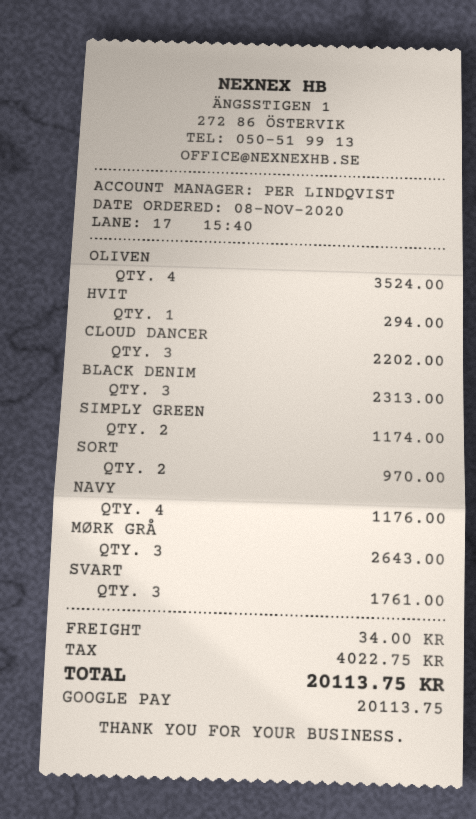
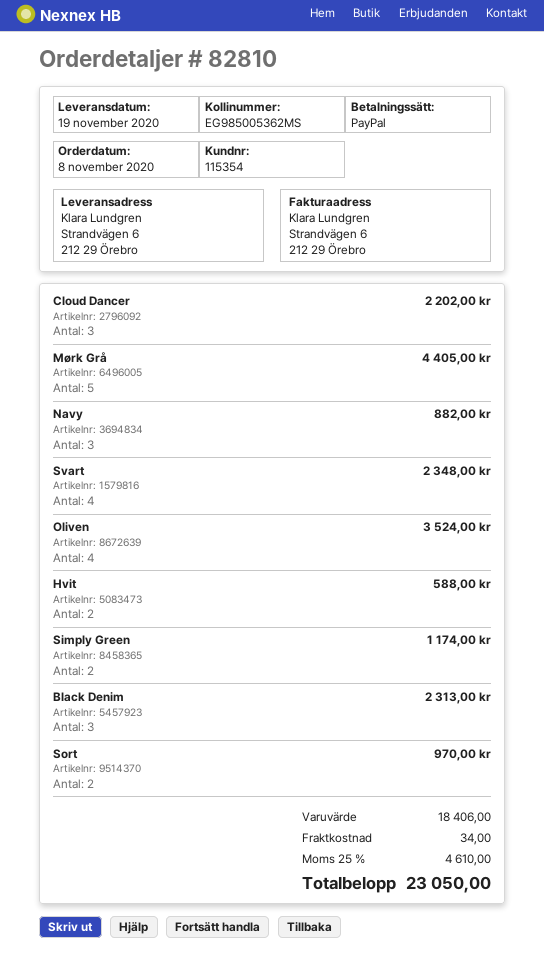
payment method: Google Pay -> PayPal
HVIT: 1 for 294.00 -> 2 for 588.00
NAVY: 4 for 1176.00 -> 3 for 882.00
MØRK GRÅ: 3 for 2643.00 -> 5 for 4405.00
SVART: 3 for 1761.00 -> 4 for 2348.00
tax: 4022.75 -> 4610.00
total: 20113.75 -> 23050.00

